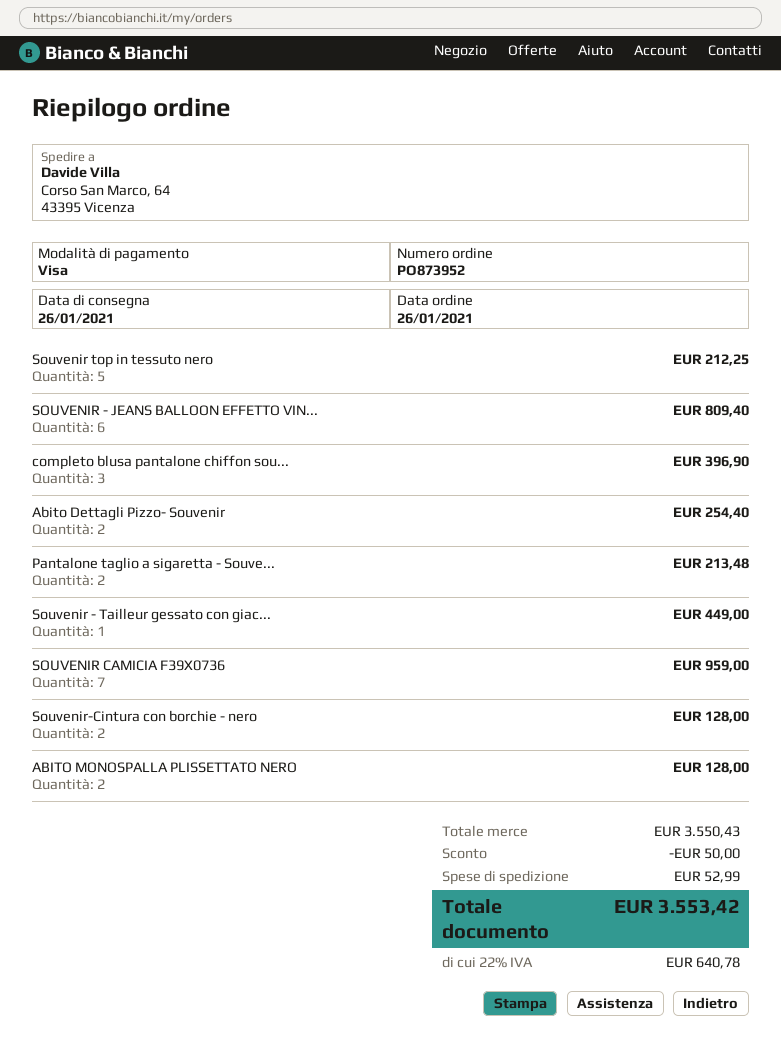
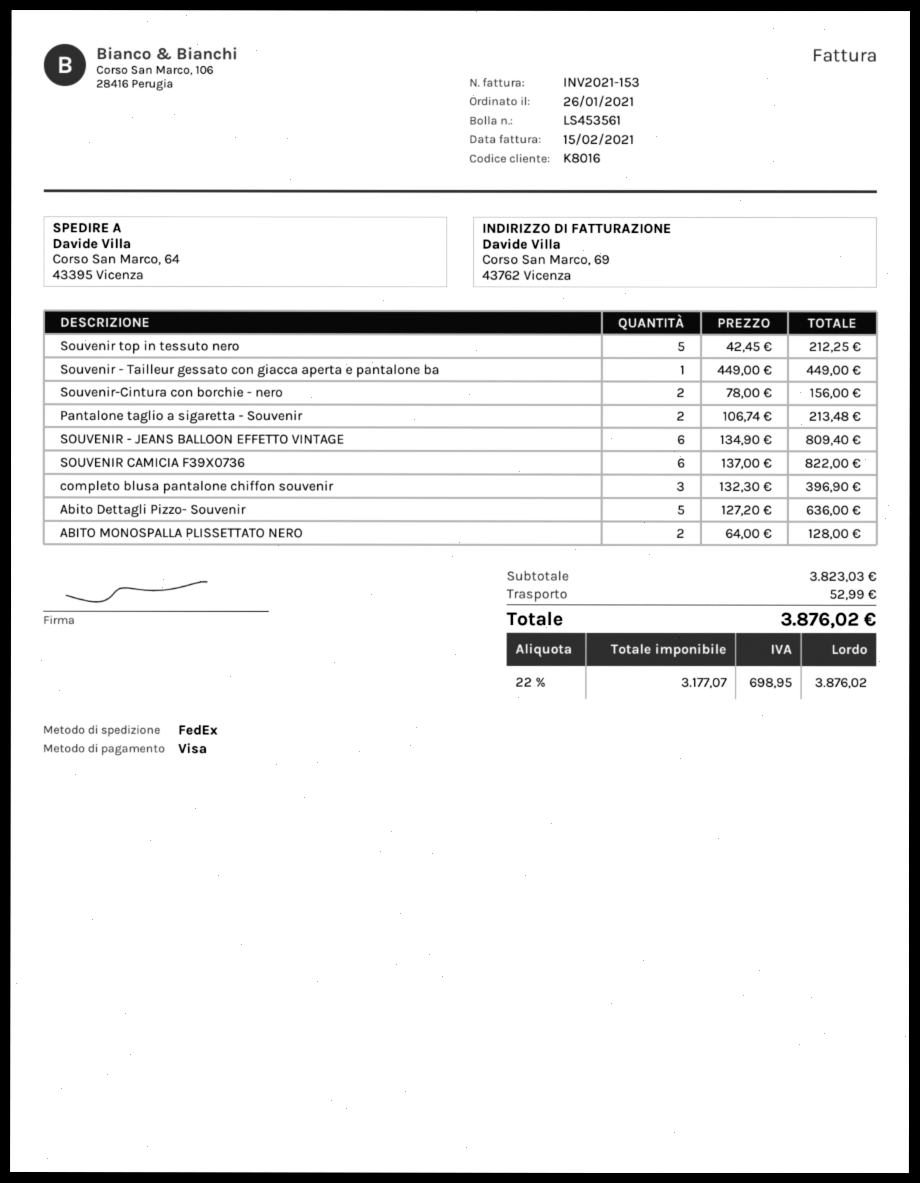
Abito Dettagli Pizzo- Souvenir: 2 for 254.40 -> 5 for 636.00
SOUVENIR CAMICIA F39X0736: 7 for 959.00 -> 6 for 822.00
Souvenir-Cintura con borchie - nero: 2 for 128.00 -> 2 for 156.00
subtotal: 3550.43 -> 3823.03
discount: 50.00 -> none
tax: 22% = 640.78 -> 22% = 698.95
total: 3553.42 -> 3876.02

